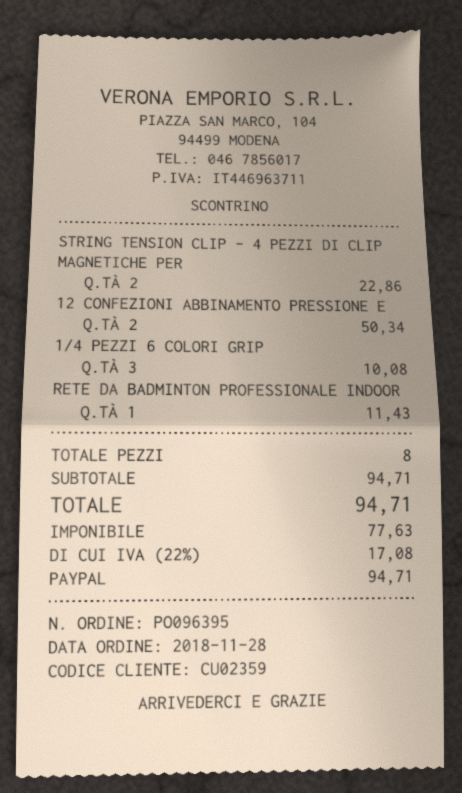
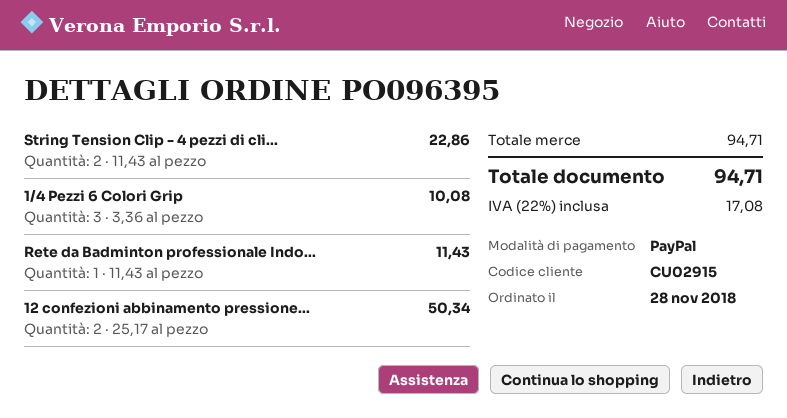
customer number: CU02359 -> CU02915

